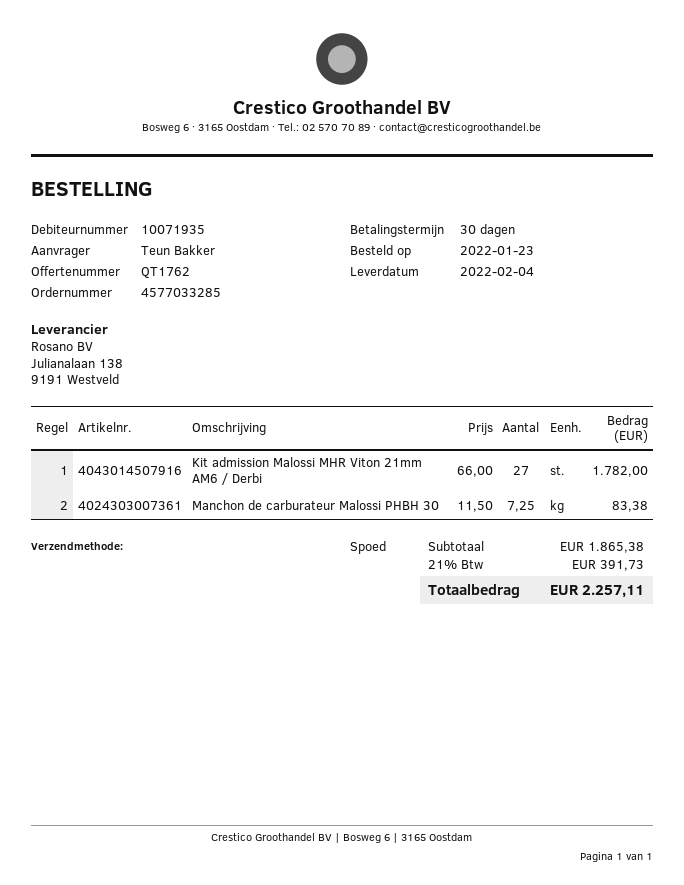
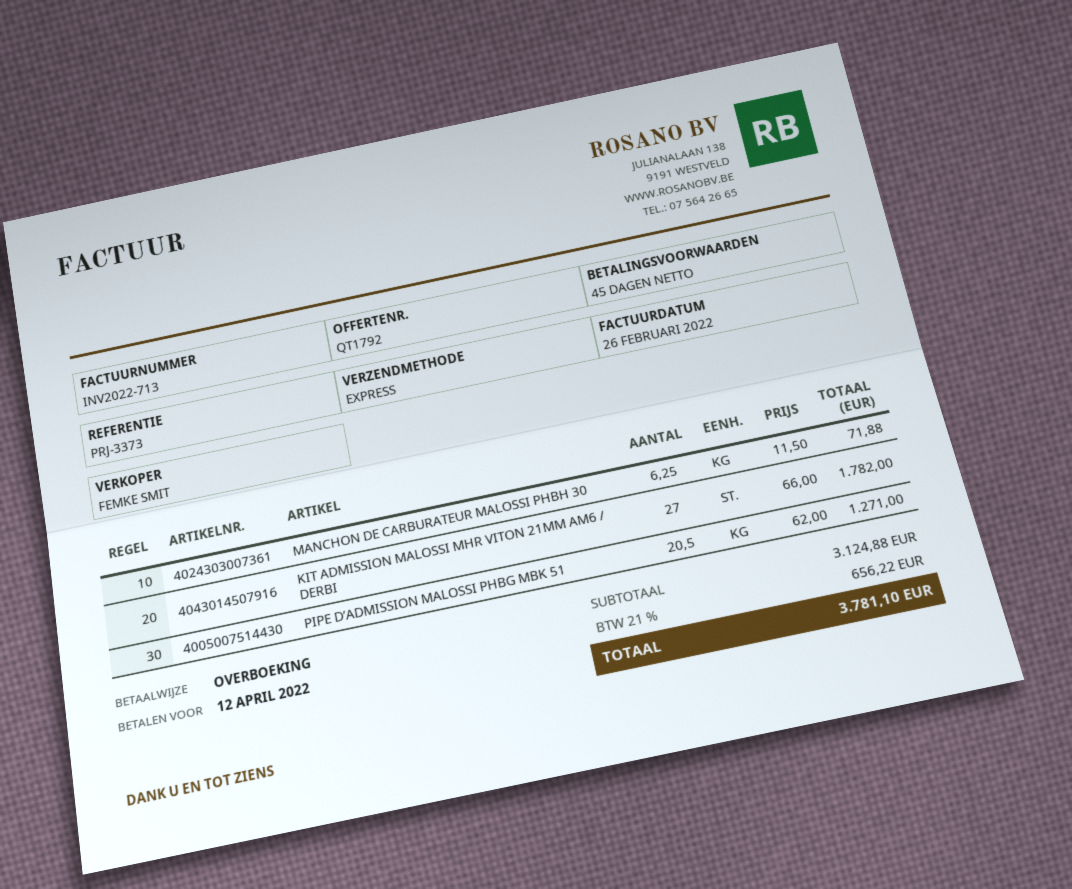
quote number: QT1762 -> QT1792
payment terms: 30 days -> 45 days
Manchon de carburateur Malossi PHBH 30: 7.25 x 11.50 = 83.38 -> 6.25 x 11.50 = 71.88
PIPE D’ADMISSION MALOSSI PHBG MBK 51: none -> 20.5 x 62.00 = 1271.00
subtotal: 1865.38 -> 3124.88
tax: 21% = 391.73 -> 21% = 656.22
total: 2257.11 -> 3781.10

